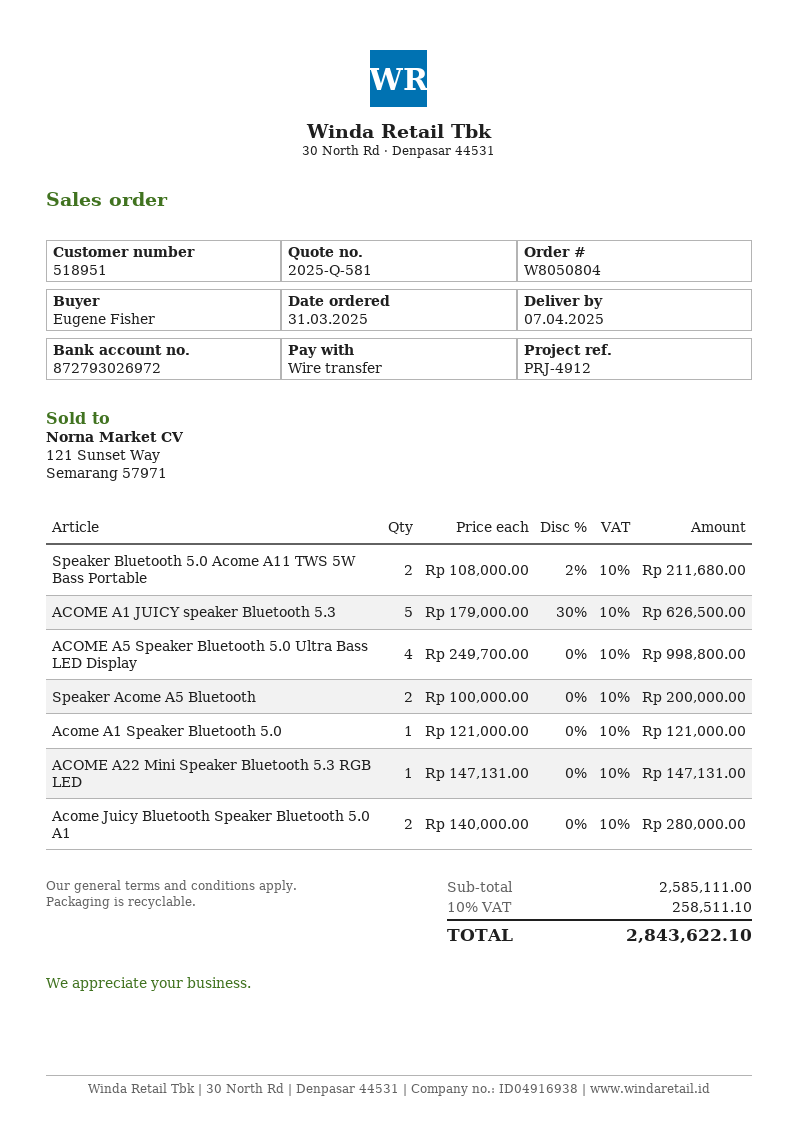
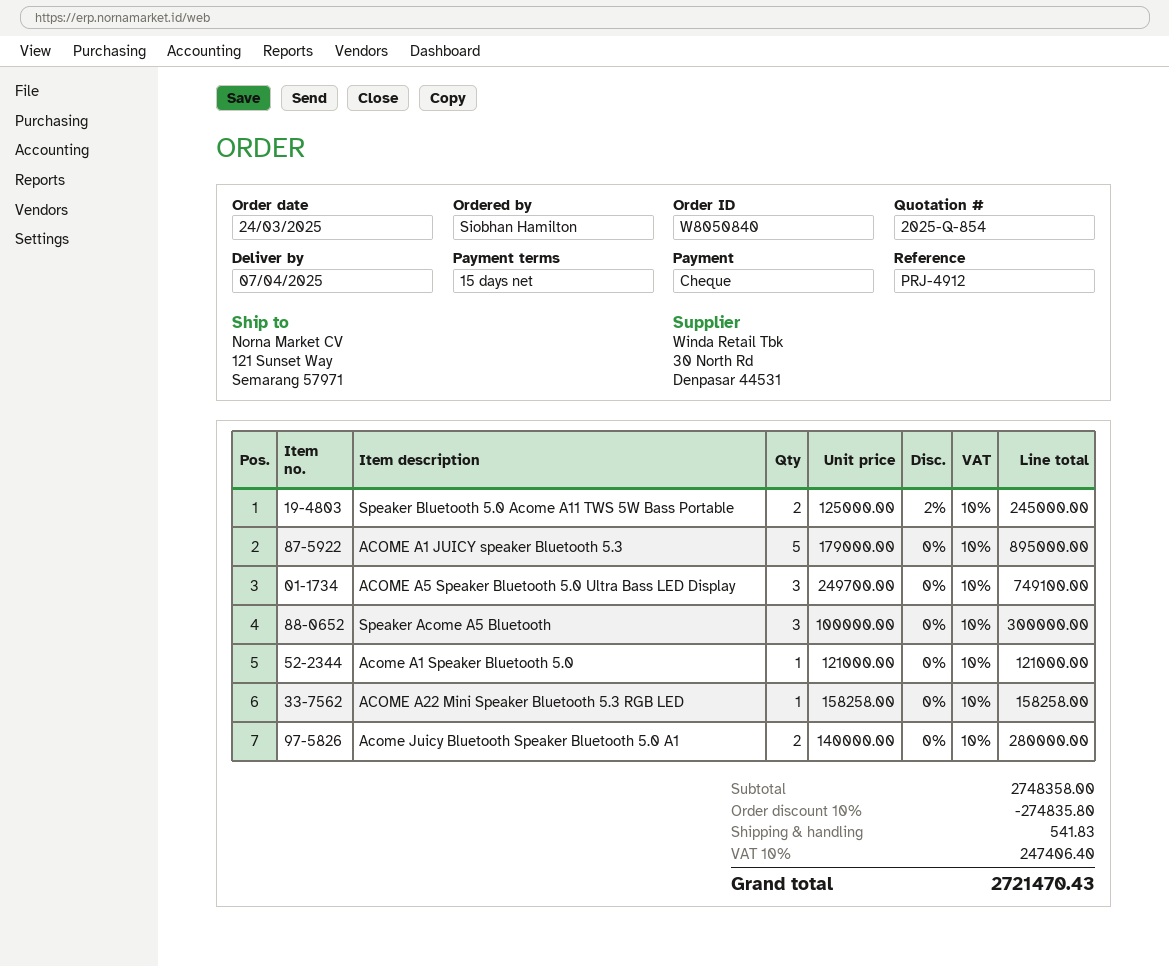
quote number: 2025-Q-581 -> 2025-Q-854
order number: W8050804 -> W8050840
order date: 2025-03-31 -> 2025-03-24
ordered by: Eugene Fisher -> Siobhan Hamilton
payment method: bank transfer -> cheque
Speaker Bluetooth 5.0 Acome A11 TWS 5W Bass Portable: 2 x 108000.00 - 2% = 211680.00 -> 2 x 125000.00 - 2% = 245000.00
ACOME A1 JUICY speaker Bluetooth 5.3: 5 x 179000.00 - 30% = 626500.00 -> 5 x 179000.00 = 895000.00
ACOME A5 Speaker Bluetooth 5.0 Ultra Bass LED Display: 4 x 249700.00 = 998800.00 -> 3 x 249700.00 = 749100.00
Speaker Acome A5 Bluetooth: 2 x 100000.00 = 200000.00 -> 3 x 100000.00 = 300000.00
ACOME A22 Mini Speaker Bluetooth 5.3 RGB LED: 1 x 147131.00 = 147131.00 -> 1 x 158258.00 = 158258.00
subtotal: 2585111.00 -> 2748358.00
discount: none -> 10% = 274835.80
shipping: none -> 541.83
tax: 10% = 258511.10 -> 10% = 247406.40
total: 2843622.10 -> 2721470.43

